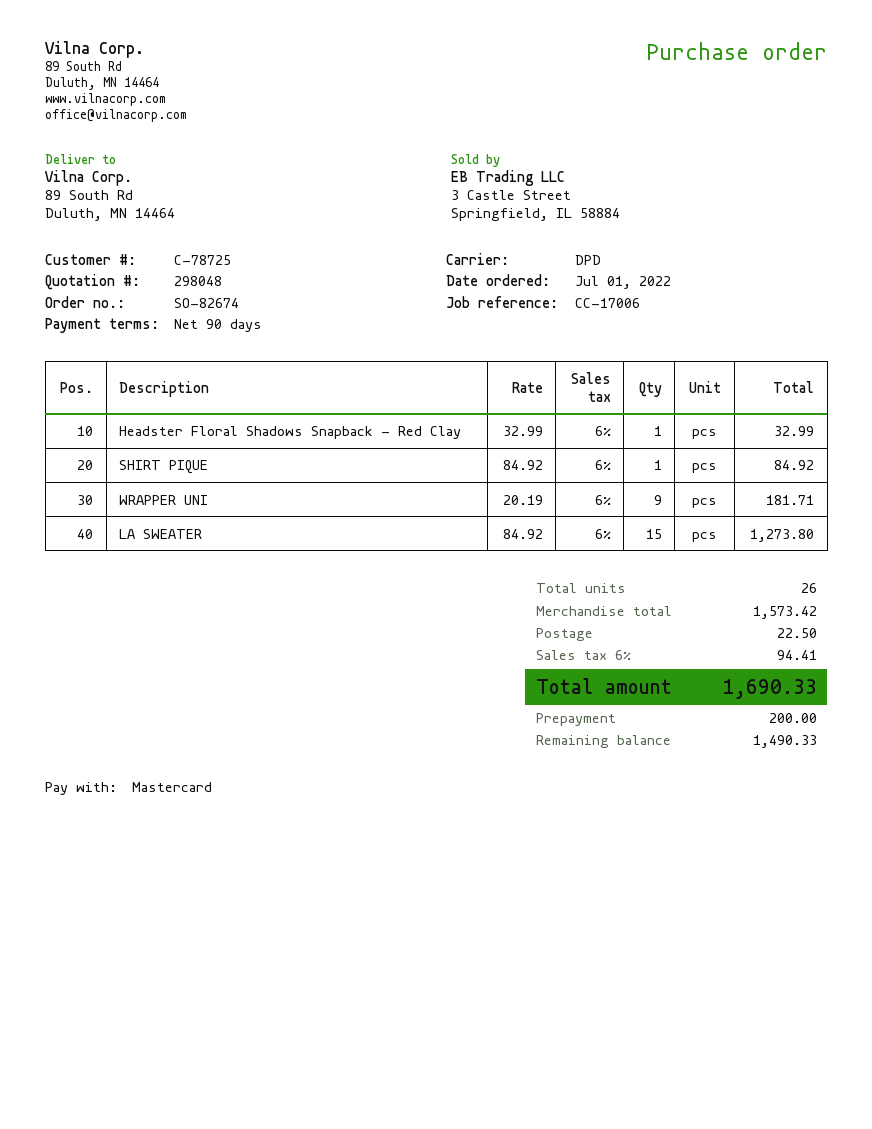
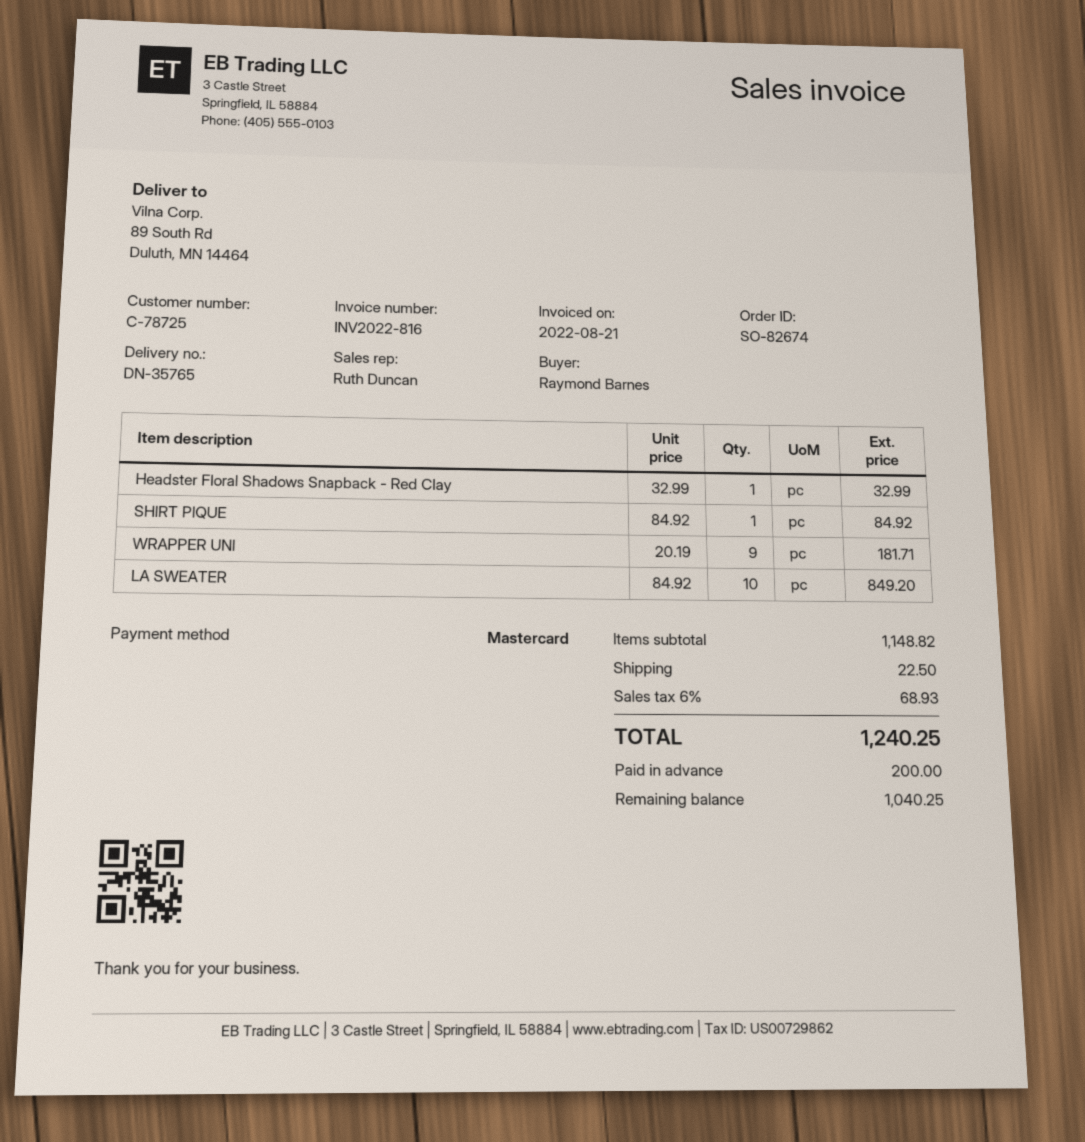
LA SWEATER: 15 x 84.92 = 1273.80 -> 10 x 84.92 = 849.20
subtotal: 1573.42 -> 1148.82
tax: 6% = 94.41 -> 6% = 68.93
total: 1690.33 -> 1240.25
balance: 1490.33 -> 1040.25

